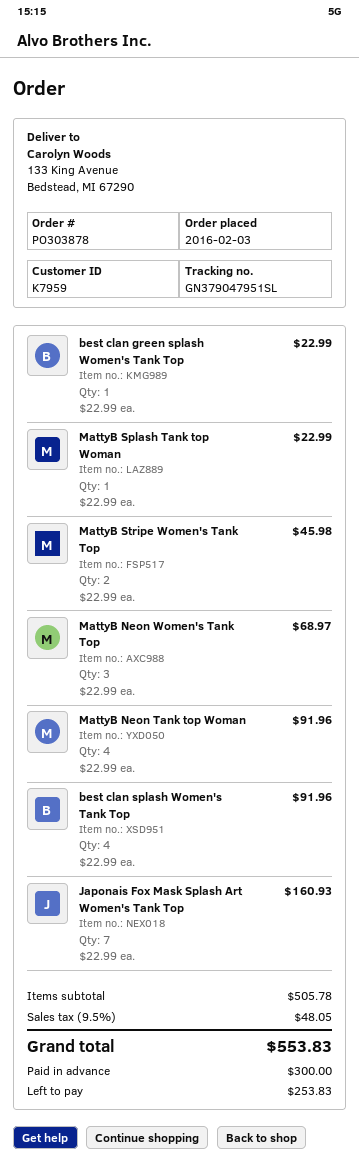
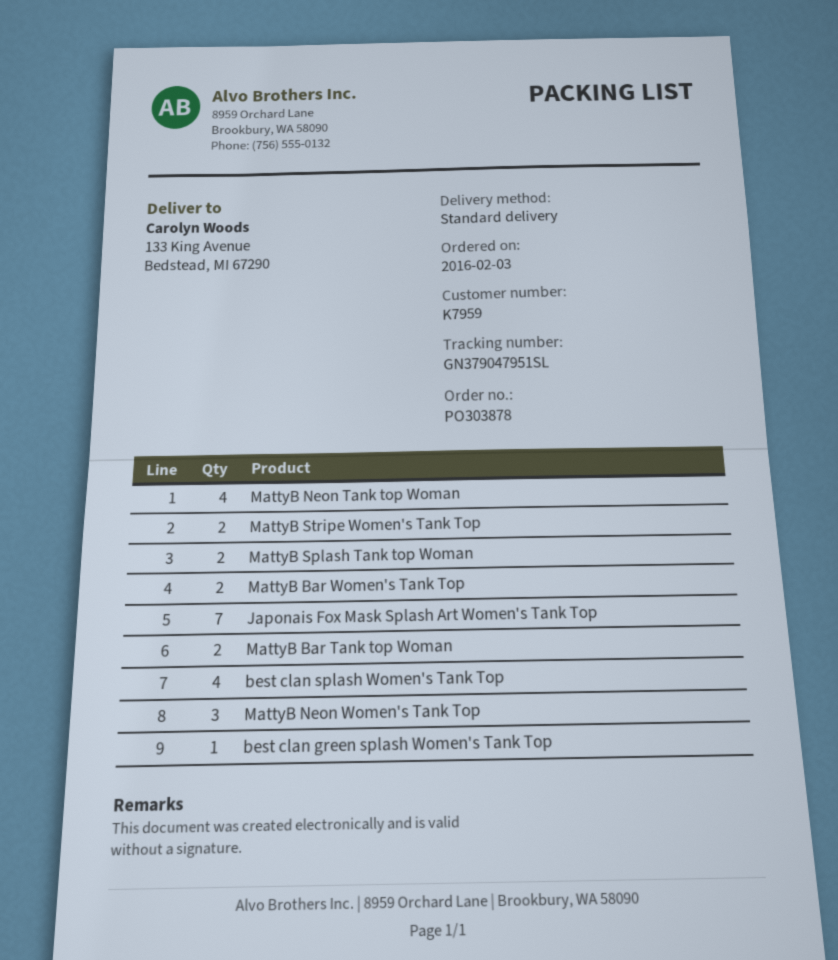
MattyB Splash Tank top Woman: 1 -> 2
MattyB Bar Women's Tank Top: none -> 2
MattyB Bar Tank top Woman: none -> 2

